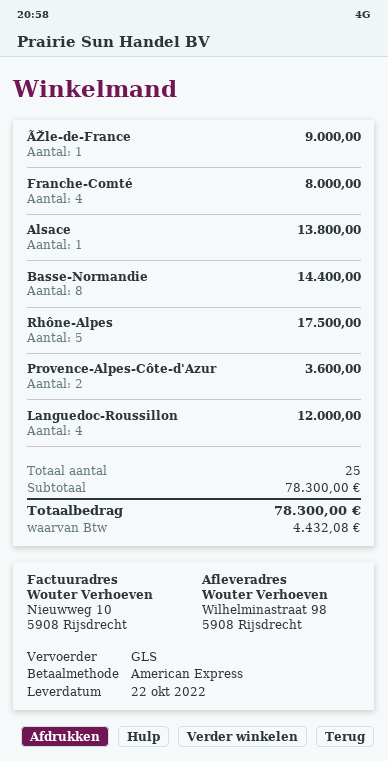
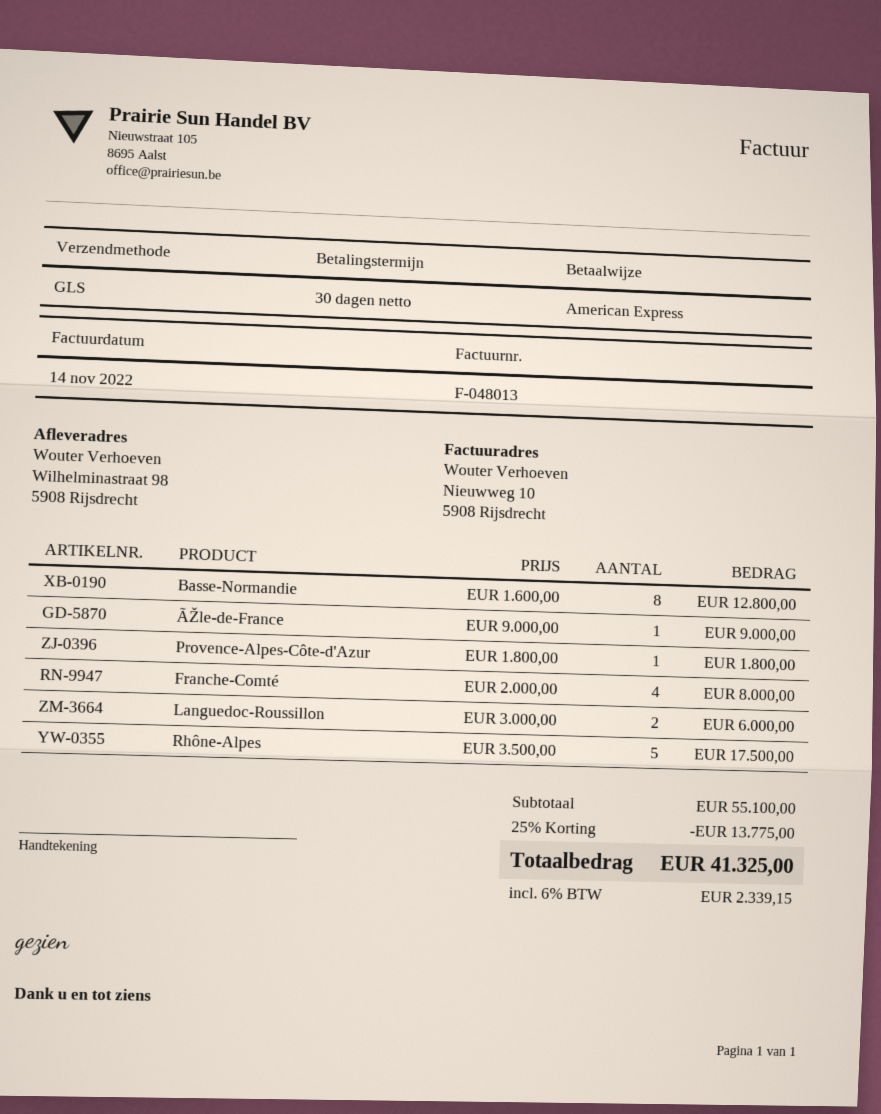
Alsace: 1 for 13800.00 -> none
Basse-Normandie: 8 for 14400.00 -> 8 for 12800.00
Provence-Alpes-Côte-d'Azur: 2 for 3600.00 -> 1 for 1800.00
Languedoc-Roussillon: 4 for 12000.00 -> 2 for 6000.00
subtotal: 78300.00 -> 55100.00
discount: none -> 25% = 13775.00
tax: 4432.08 -> 2339.15
total: 78300.00 -> 41325.00

